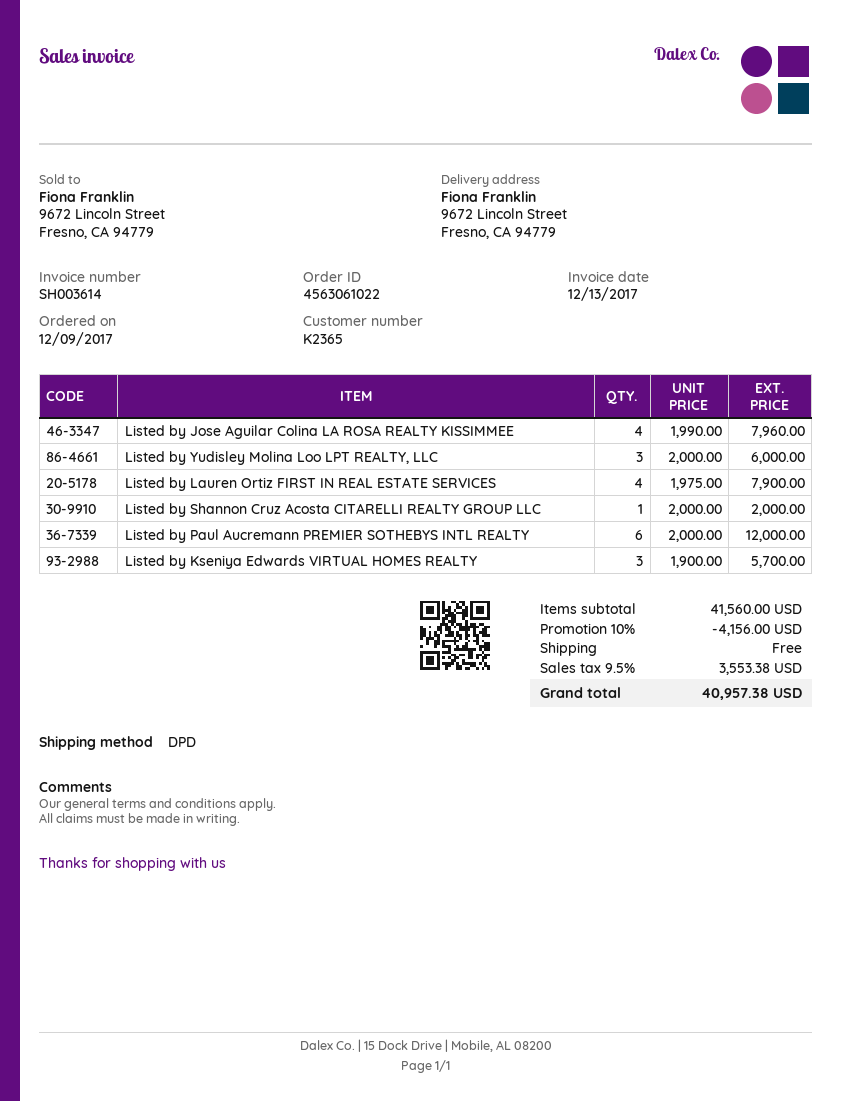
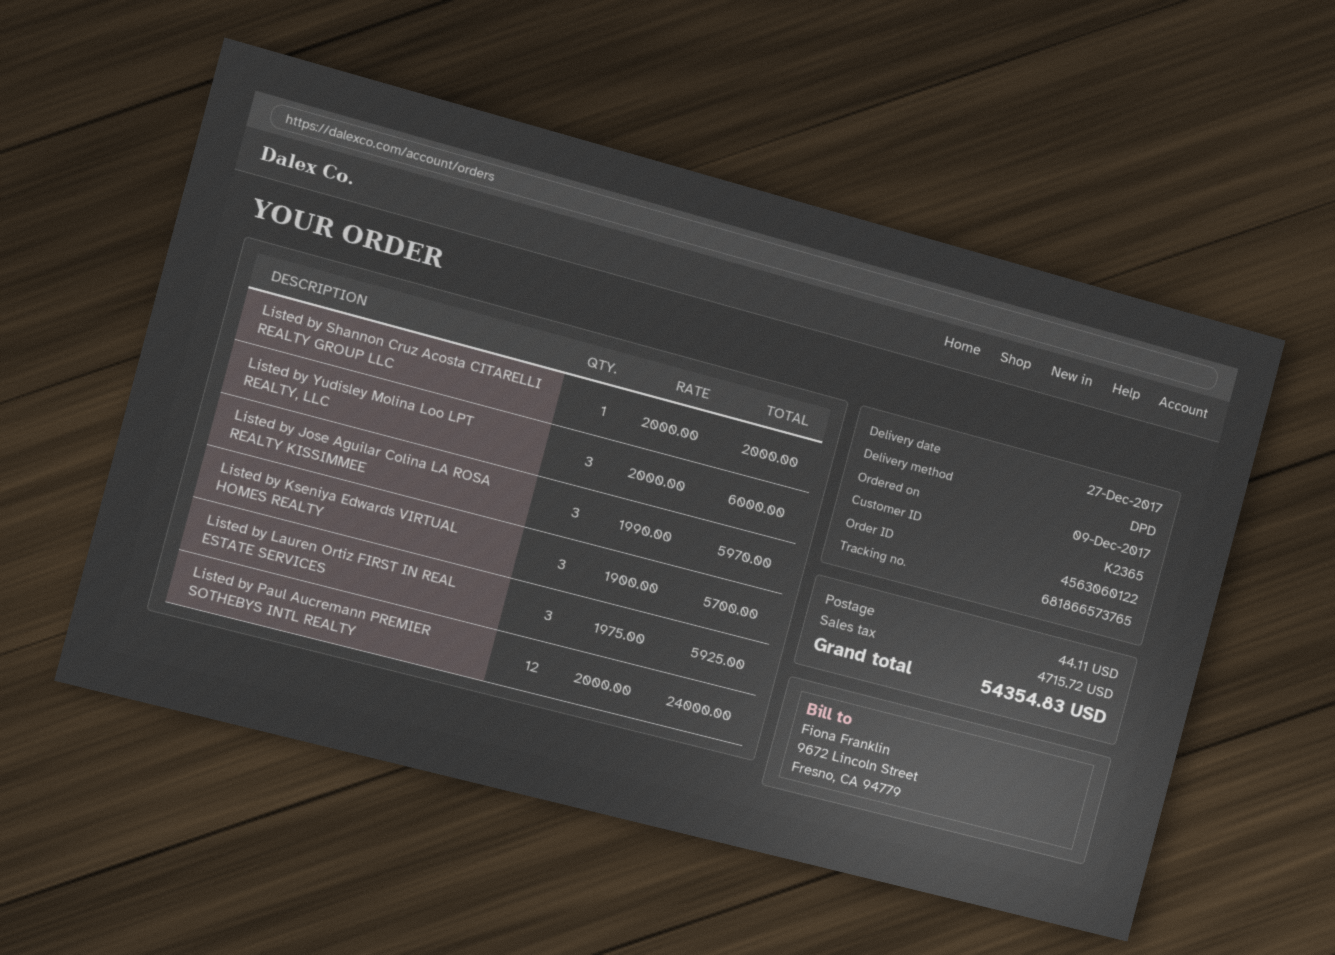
order number: 4563061022 -> 4563060122
Listed by Jose Aguilar Colina LA ROSA REALTY KISSIMMEE: 4 x 1990.00 = 7960.00 -> 3 x 1990.00 = 5970.00
Listed by Lauren Ortiz FIRST IN REAL ESTATE SERVICES: 4 x 1975.00 = 7900.00 -> 3 x 1975.00 = 5925.00
Listed by Paul Aucremann PREMIER SOTHEBYS INTL REALTY: 6 x 2000.00 = 12000.00 -> 12 x 2000.00 = 24000.00
discount: 10% = 4156.00 -> none
shipping: 0.00 -> 44.11
tax: 3553.38 -> 4715.72
total: 40957.38 -> 54354.83

